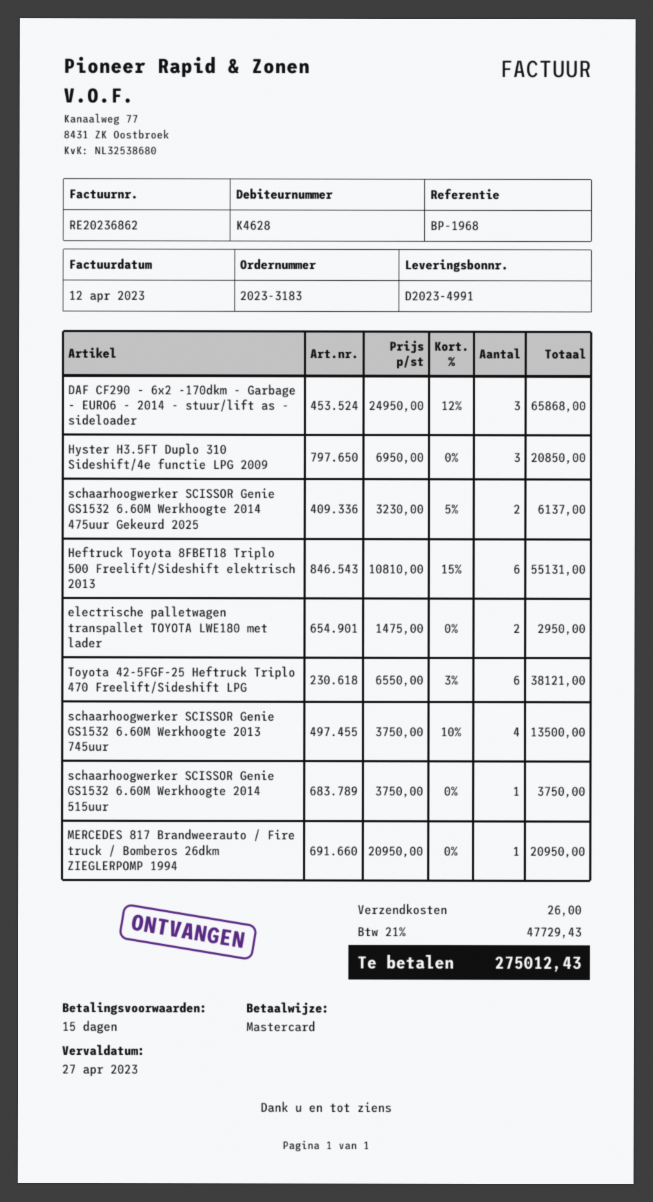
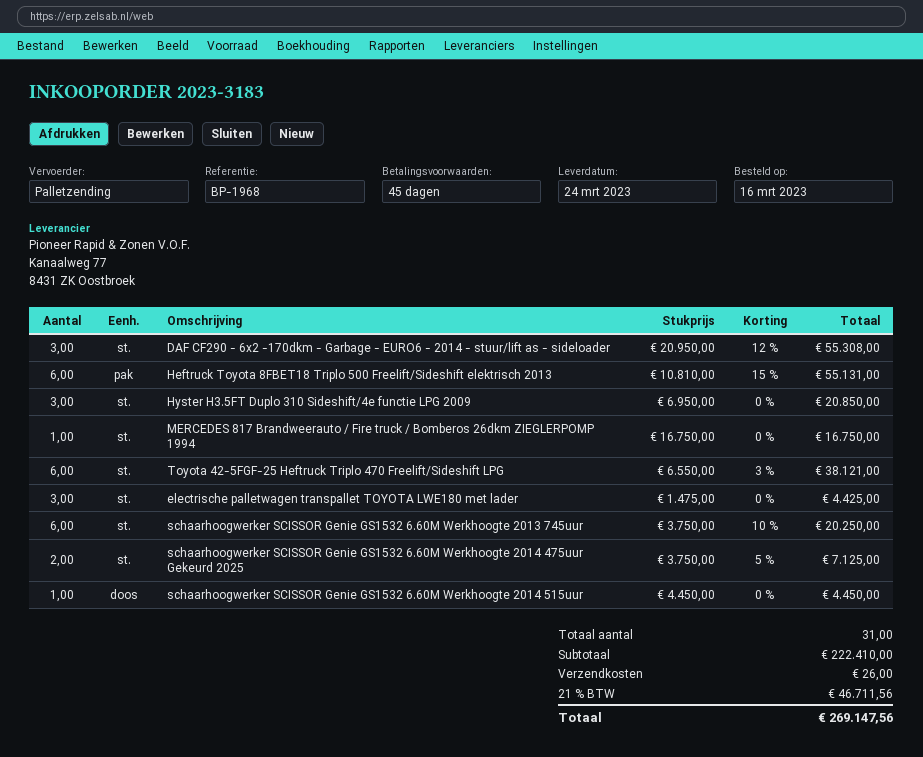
payment terms: 15 days -> 45 days
DAF CF290 - 6x2 -170dkm - Garbage - EURO6 - 2014 - stuur/lift as - sideloader: 3 x 24950.00 - 12% = 65868.00 -> 3 x 20950.00 - 12% = 55308.00
schaarhoogwerker SCISSOR Genie GS1532 6.60M Werkhoogte 2014 475uur Gekeurd 2025: 2 x 3230.00 - 5% = 6137.00 -> 2 x 3750.00 - 5% = 7125.00
electrische palletwagen transpallet TOYOTA LWE180 met lader: 2 x 1475.00 = 2950.00 -> 3 x 1475.00 = 4425.00
schaarhoogwerker SCISSOR Genie GS1532 6.60M Werkhoogte 2013 745uur: 4 x 3750.00 - 10% = 13500.00 -> 6 x 3750.00 - 10% = 20250.00
schaarhoogwerker SCISSOR Genie GS1532 6.60M Werkhoogte 2014 515uur: 1 x 3750.00 = 3750.00 -> 1 x 4450.00 = 4450.00
MERCEDES 817 Brandweerauto / Fire truck / Bomberos 26dkm ZIEGLERPOMP 1994: 1 x 20950.00 = 20950.00 -> 1 x 16750.00 = 16750.00
tax: 21% = 47729.43 -> 21% = 46711.56
total: 275012.43 -> 269147.56

